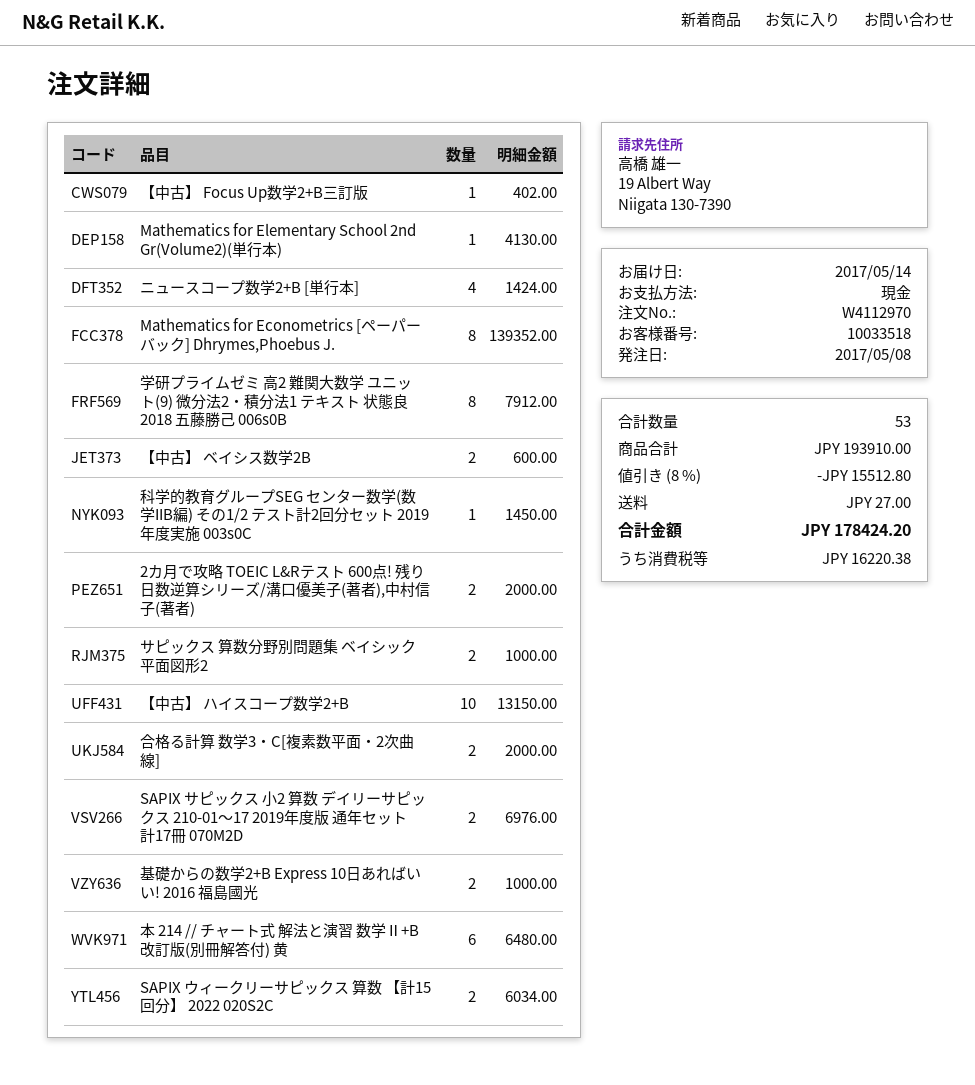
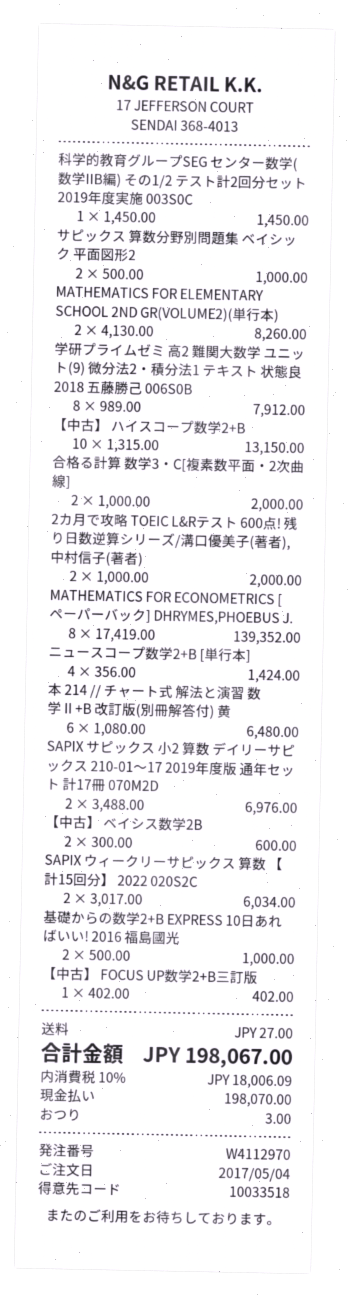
order date: 2017-05-08 -> 2017-05-04
Mathematics for Elementary School 2nd Gr(Volume2)(単行本): 1 for 4130.00 -> 2 for 8260.00
discount: 8% = 15512.80 -> none
tax: 16220.38 -> 18006.09
total: 178424.20 -> 198067.00

